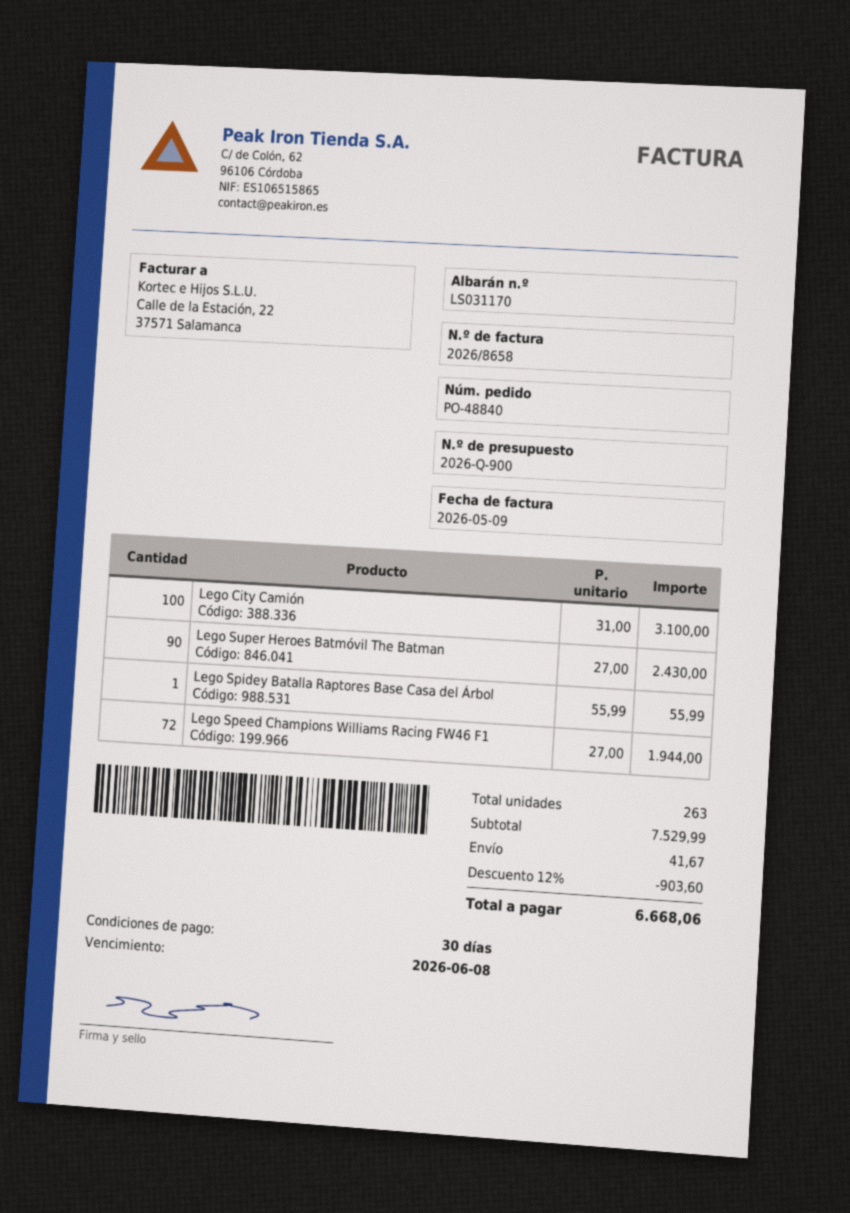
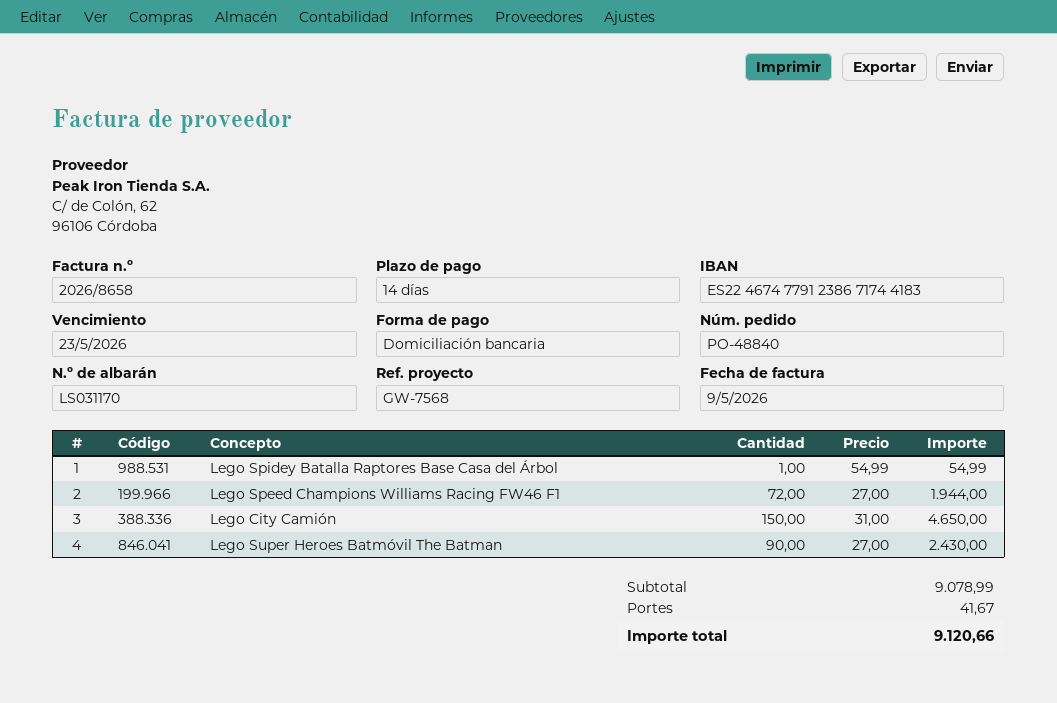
payment terms: 30 days -> 14 days
due date: 2026-06-08 -> 2026-05-23
Lego City Camión: 100 x 31.00 = 3100.00 -> 150 x 31.00 = 4650.00
Lego Spidey Batalla Raptores Base Casa del Árbol: 1 x 55.99 = 55.99 -> 1 x 54.99 = 54.99
subtotal: 7529.99 -> 9078.99
discount: 12% = 903.60 -> none
total: 6668.06 -> 9120.66

